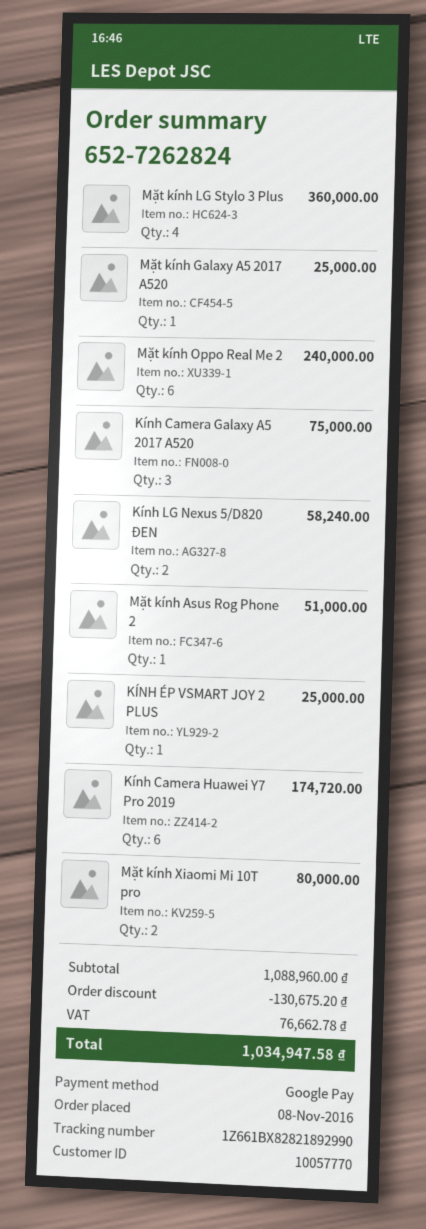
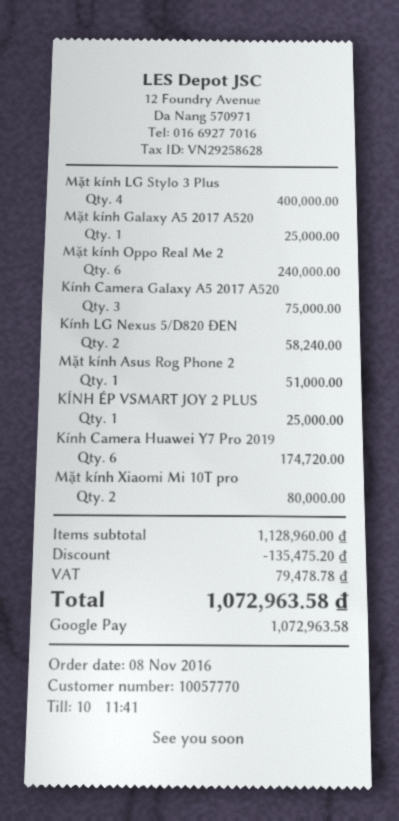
Mặt kính LG Stylo 3 Plus: 4 for 360000.00 -> 4 for 400000.00
subtotal: 1088960.00 -> 1128960.00
discount: 130675.20 -> 135475.20
tax: 76662.78 -> 79478.78
total: 1034947.58 -> 1072963.58

